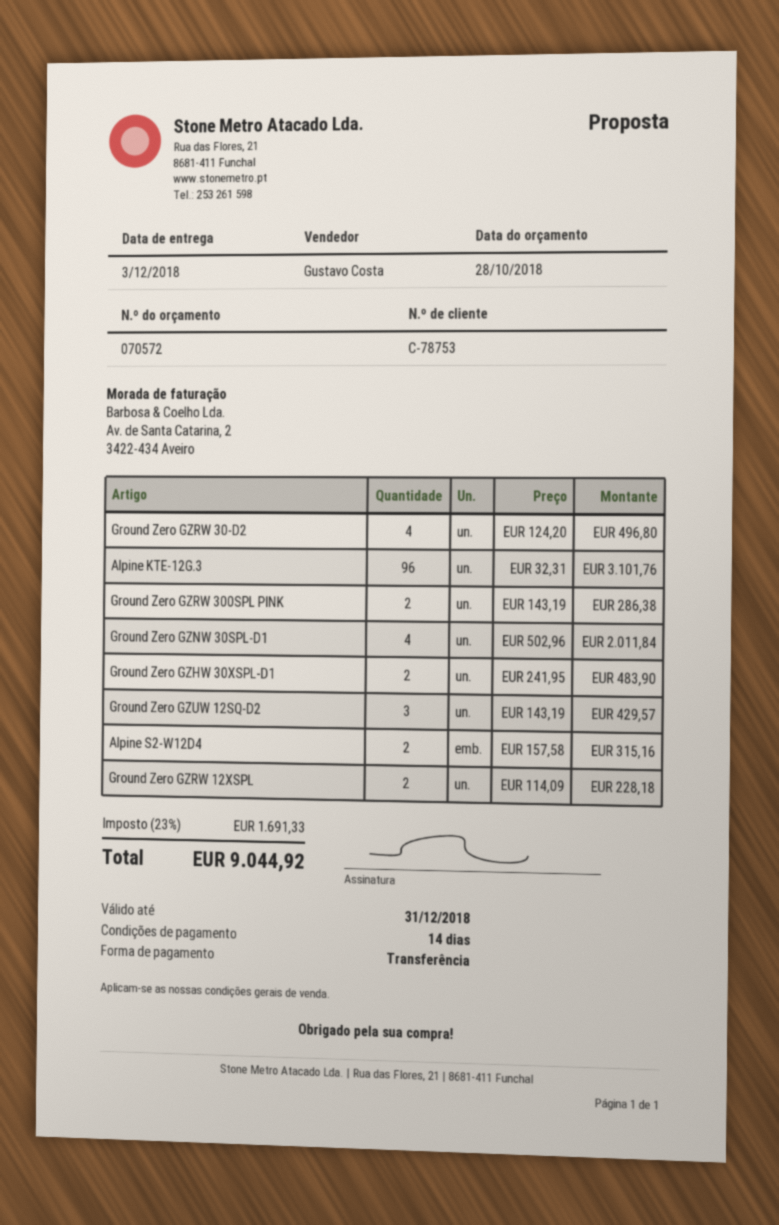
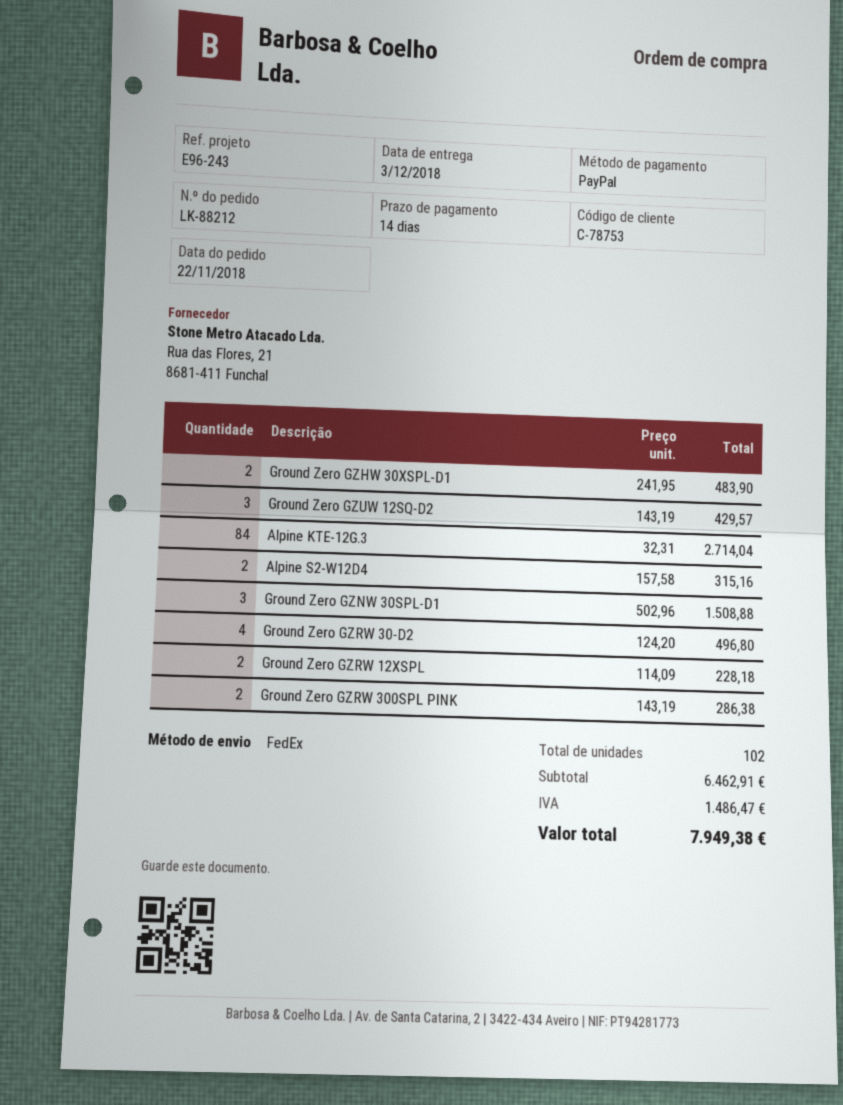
payment method: bank transfer -> PayPal
Alpine KTE-12G.3: 96 x 32.31 = 3101.76 -> 84 x 32.31 = 2714.04
Ground Zero GZNW 30SPL-D1: 4 x 502.96 = 2011.84 -> 3 x 502.96 = 1508.88
tax: 1691.33 -> 1486.47
total: 9044.92 -> 7949.38

